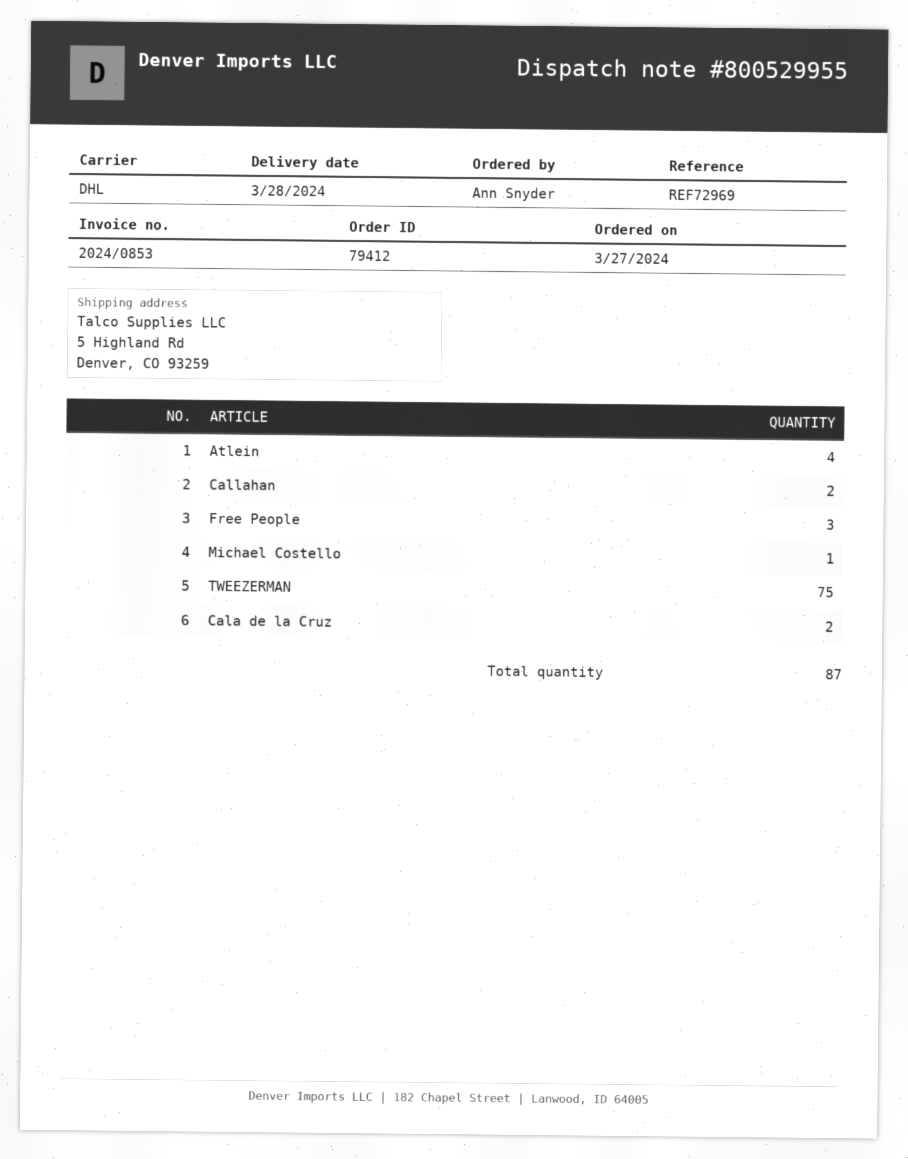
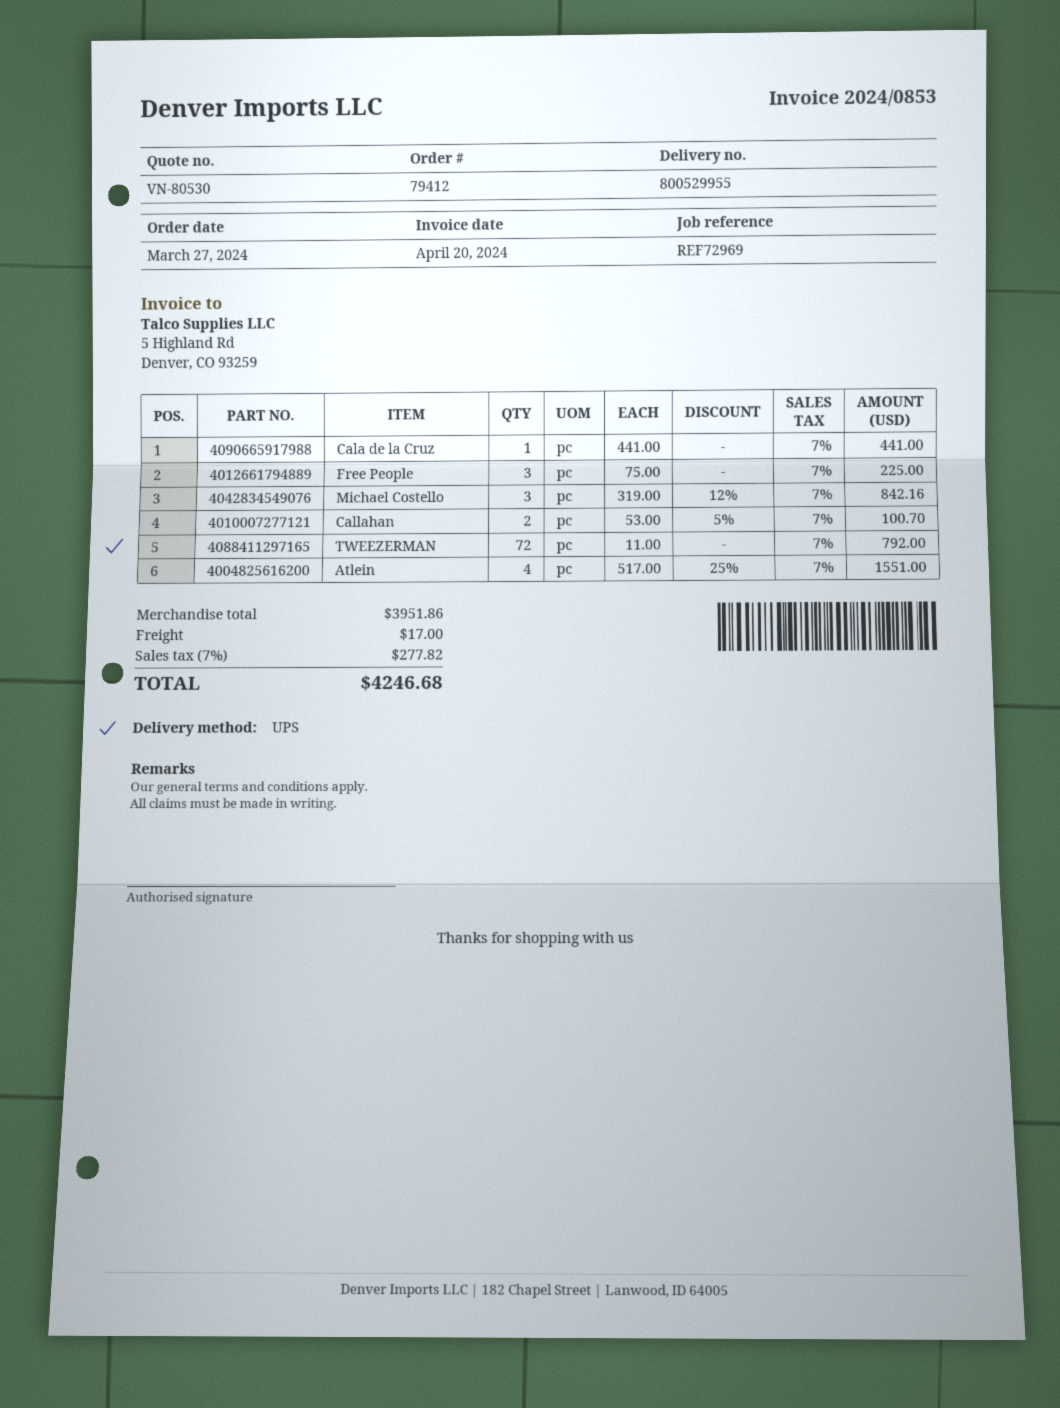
shipping method: DHL -> UPS
Michael Costello: 1 -> 3
TWEEZERMAN: 75 -> 72
Cala de la Cruz: 2 -> 1

